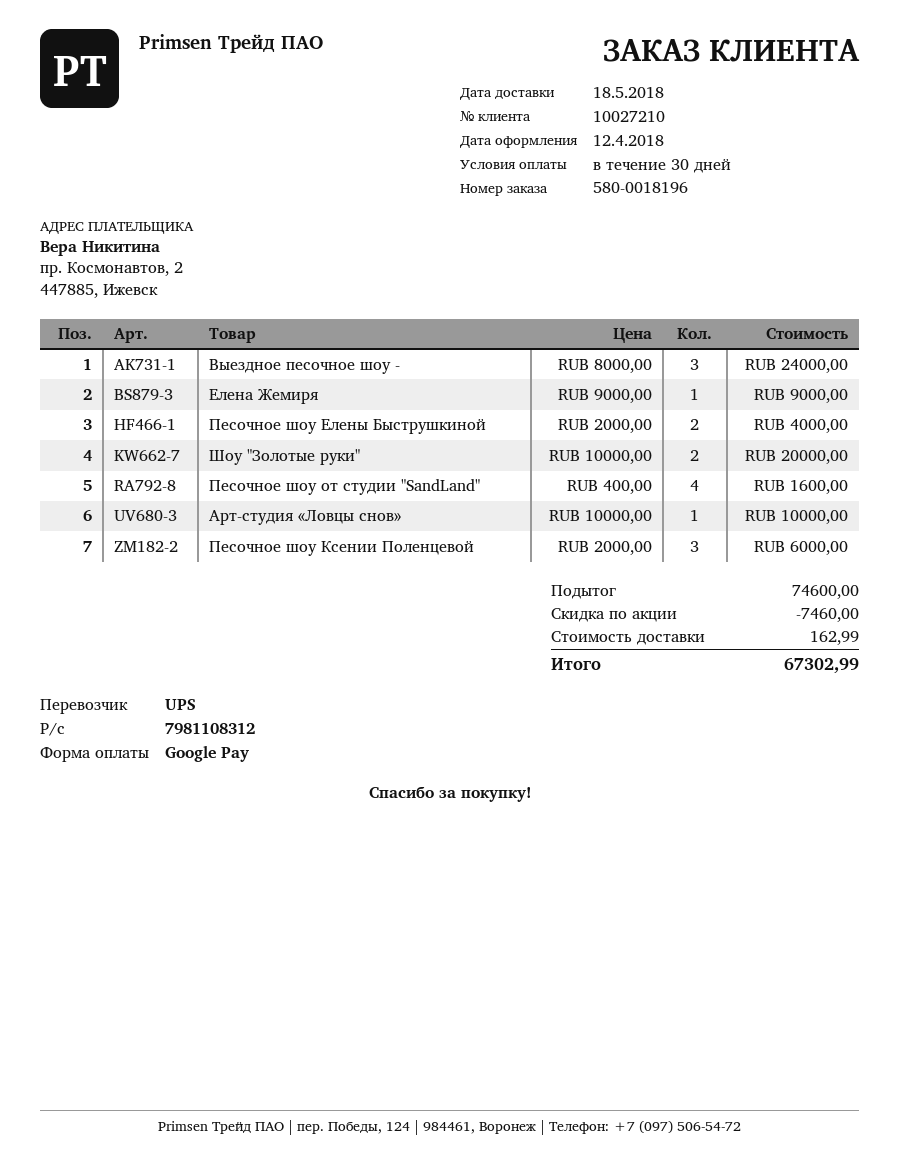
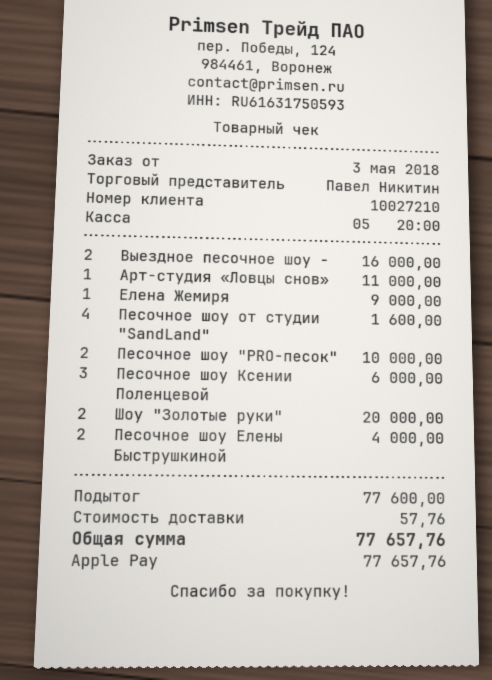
order date: 2018-04-12 -> 2018-05-03
payment method: Google Pay -> Apple Pay
Выездное песочное шоу -: 3 for 24000.00 -> 2 for 16000.00
Арт-студия «Ловцы снов»: 1 for 10000.00 -> 1 for 11000.00
Песочное шоу "PRO-песок": none -> 2 for 10000.00
subtotal: 74600.00 -> 77600.00
discount: 7460.00 -> none
shipping: 162.99 -> 57.76
total: 67302.99 -> 77657.76

